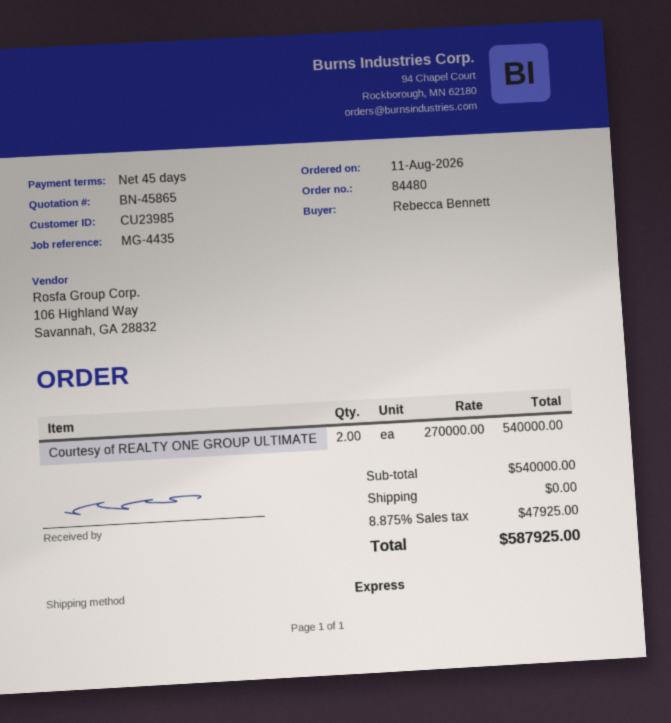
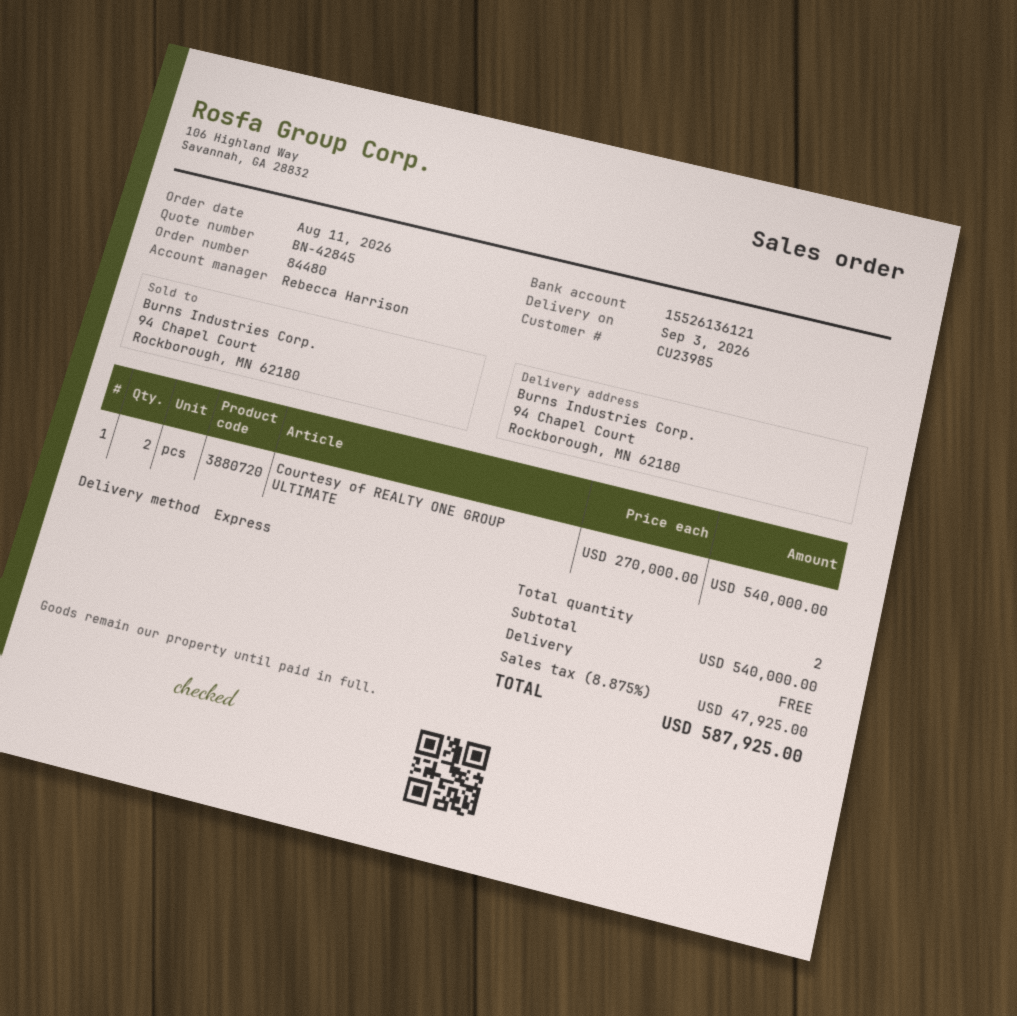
quote number: BN-45865 -> BN-42845

